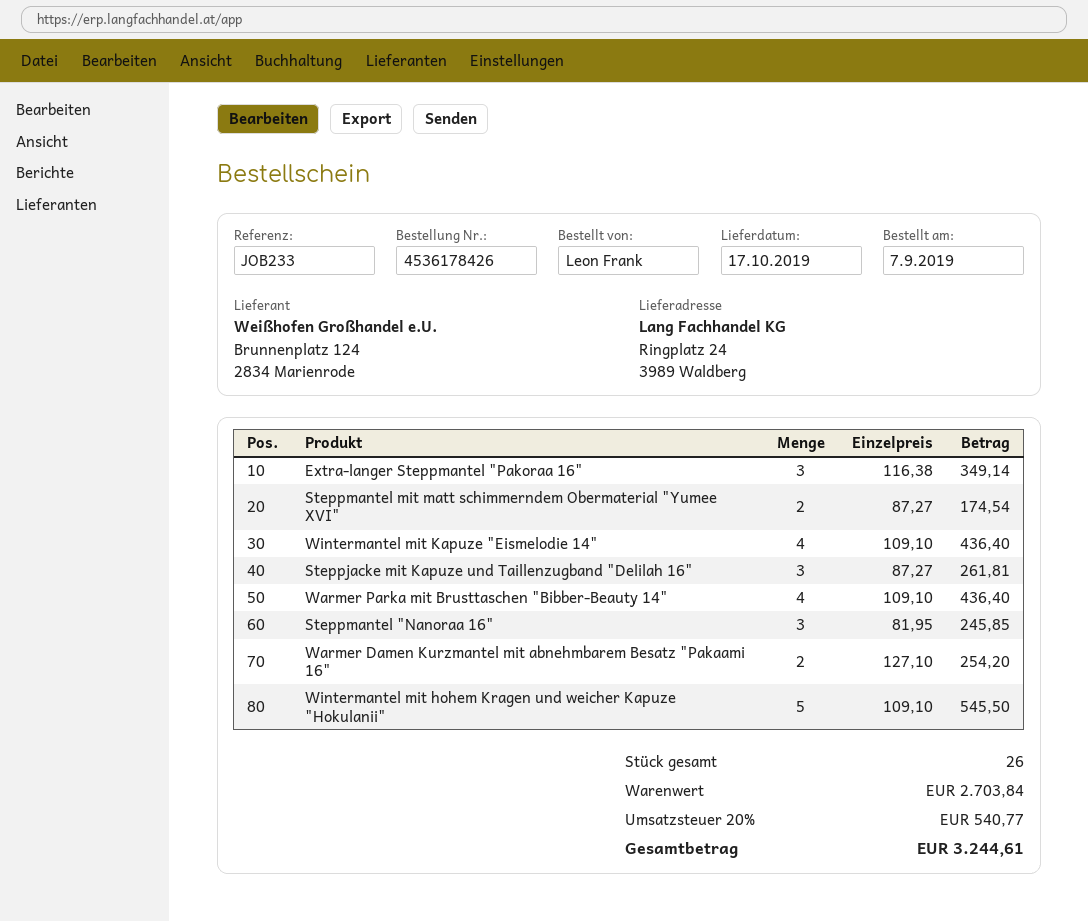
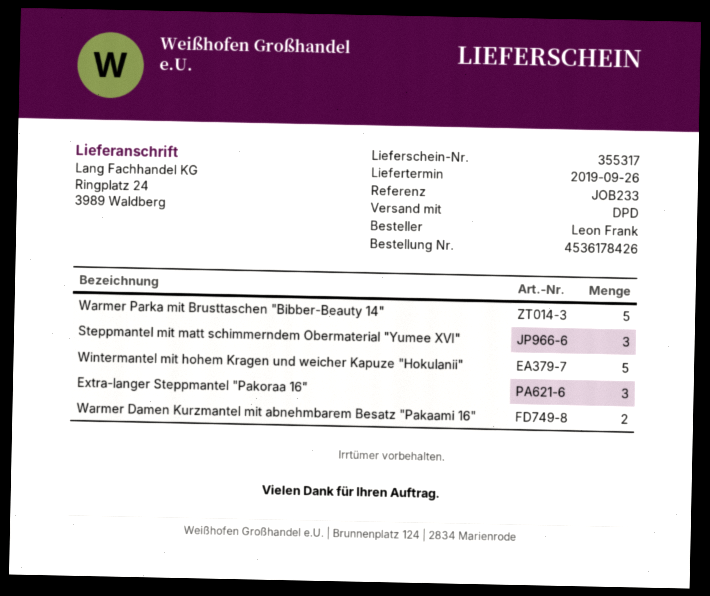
delivery date: 2019-10-17 -> 2019-09-26
Steppmantel mit matt schimmerndem Obermaterial "Yumee XVI": 2 -> 3
Wintermantel mit Kapuze "Eismelodie 14": 4 -> none
Steppjacke mit Kapuze und Taillenzugband "Delilah 16": 3 -> none
Warmer Parka mit Brusttaschen "Bibber-Beauty 14": 4 -> 5
Steppmantel "Nanoraa 16": 3 -> none

